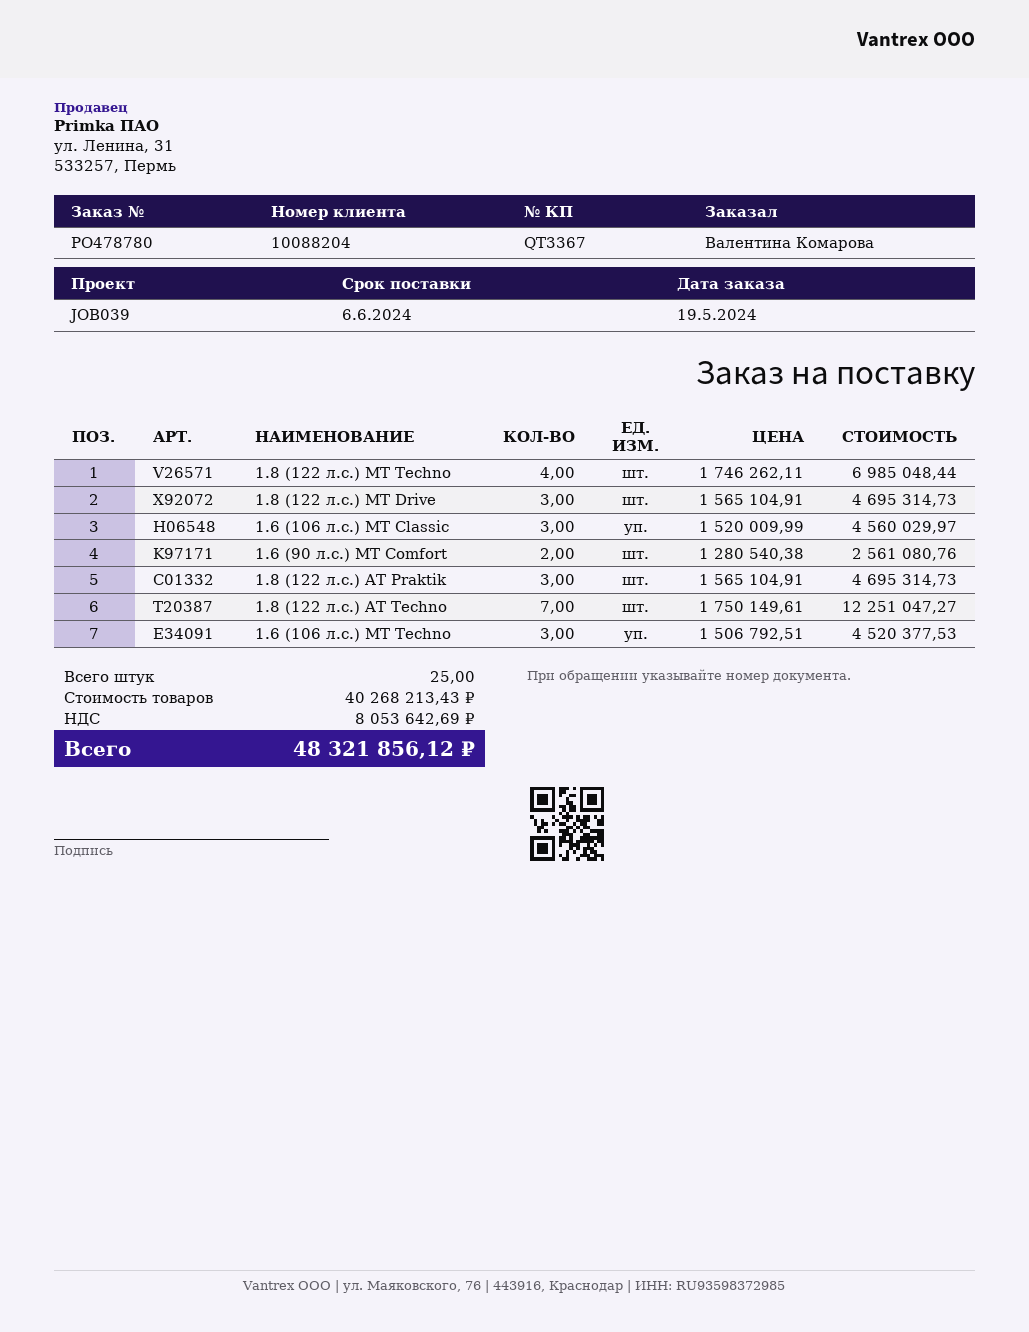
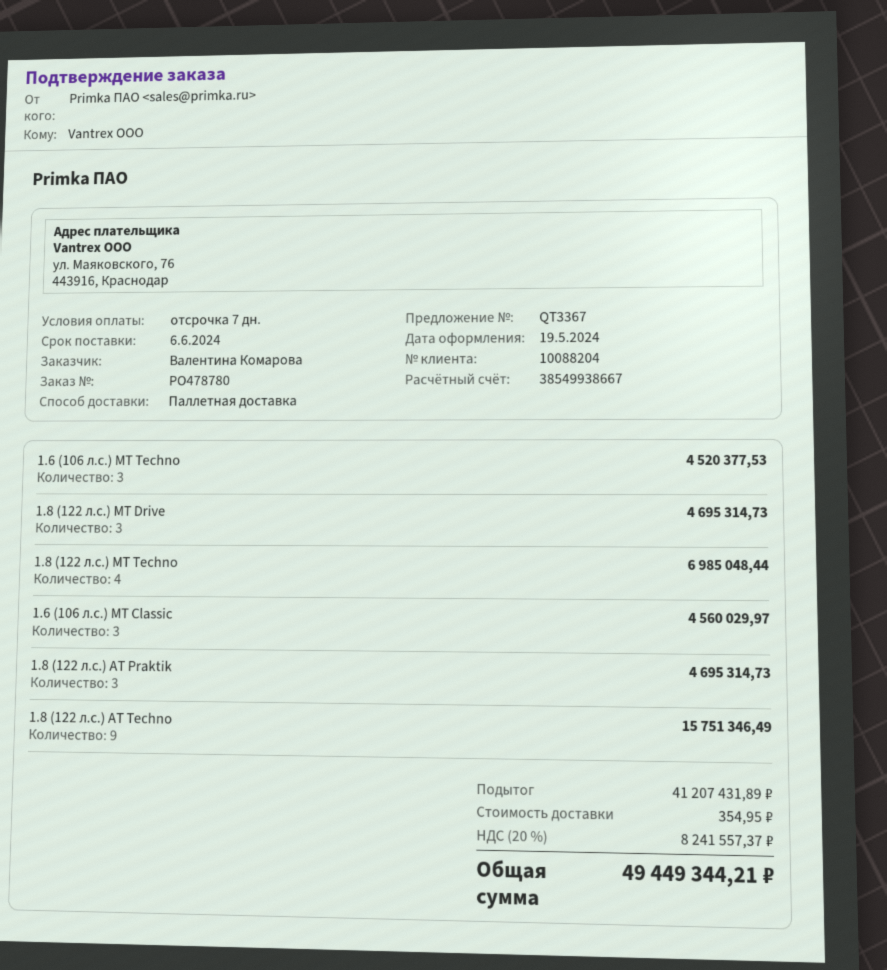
1.6 (90 л.с.) MT Comfort: 2 for 2561080.76 -> none
1.8 (122 л.с.) AT Techno: 7 for 12251047.27 -> 9 for 15751346.49
subtotal: 40268213.43 -> 41207431.89
shipping: none -> 354.95
tax: 8053642.69 -> 8241557.37
total: 48321856.12 -> 49449344.21

